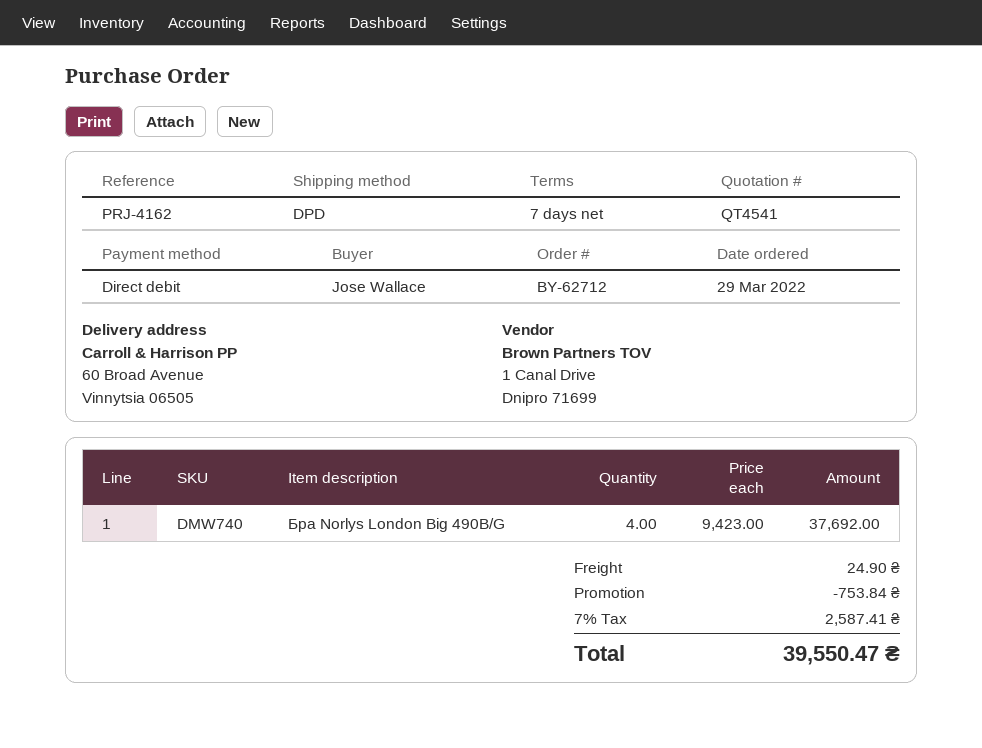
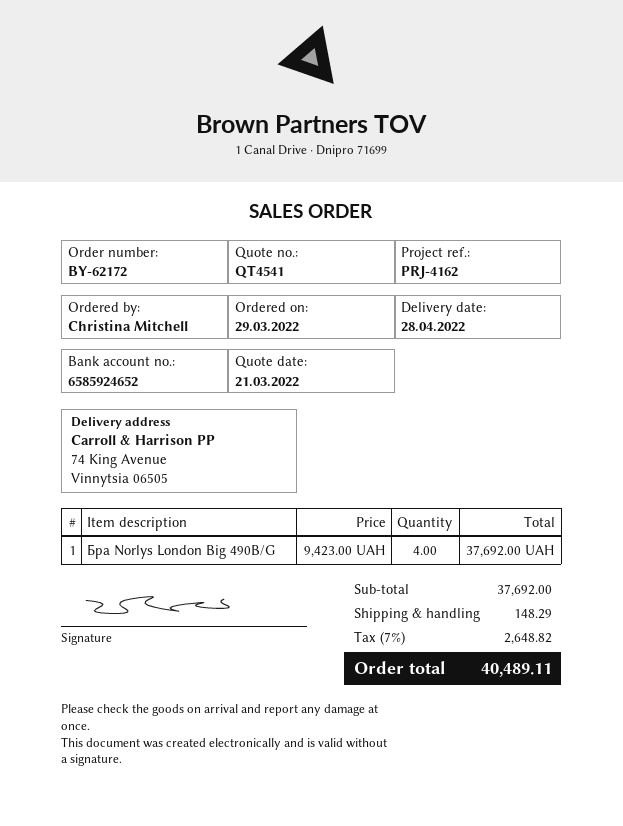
order number: BY-62712 -> BY-62172
ordered by: Jose Wallace -> Christina Mitchell
ship to: 60 Broad Avenue, Vinnytsia 06505 -> 74 King Avenue, Vinnytsia 06505
discount: 753.84 -> none
shipping: 24.90 -> 148.29
tax: 7% = 2587.41 -> 7% = 2648.82
total: 39550.47 -> 40489.11

